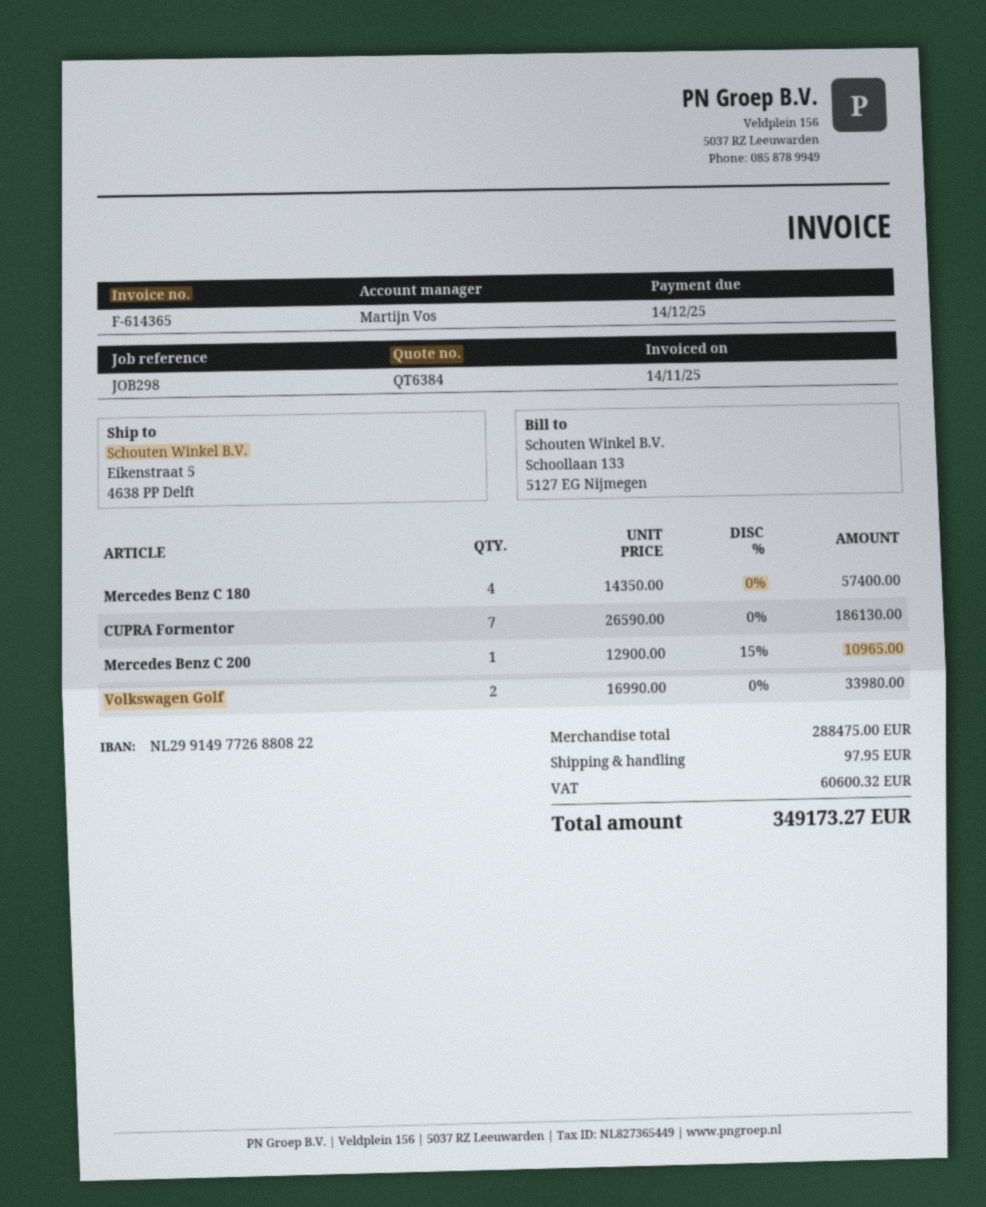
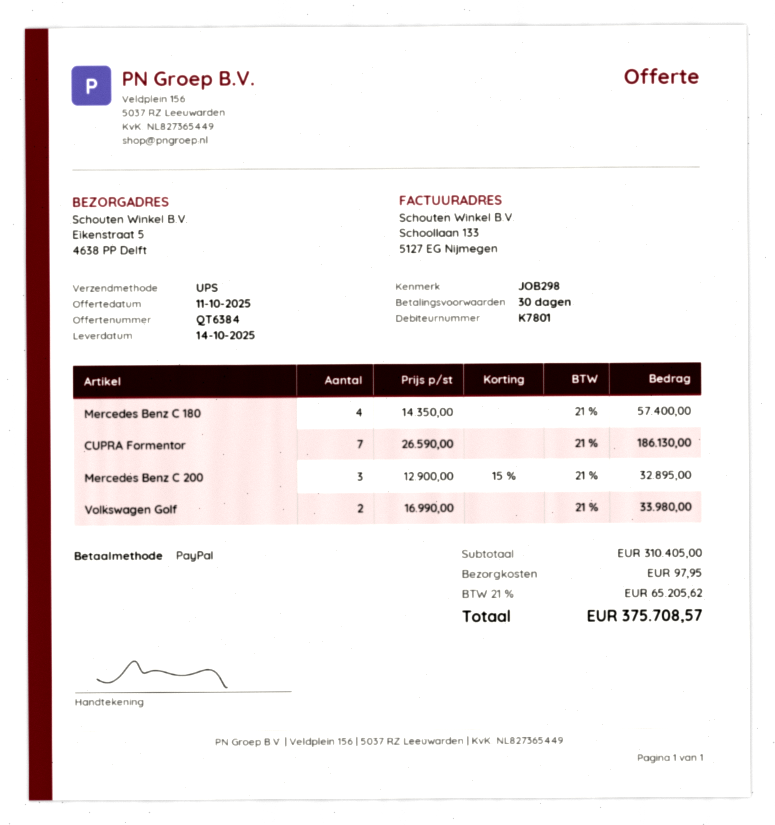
Mercedes Benz C 200: 1 x 12900.00 - 15% = 10965.00 -> 3 x 12900.00 - 15% = 32895.00
subtotal: 288475.00 -> 310405.00
tax: 60600.32 -> 65205.62
total: 349173.27 -> 375708.57

